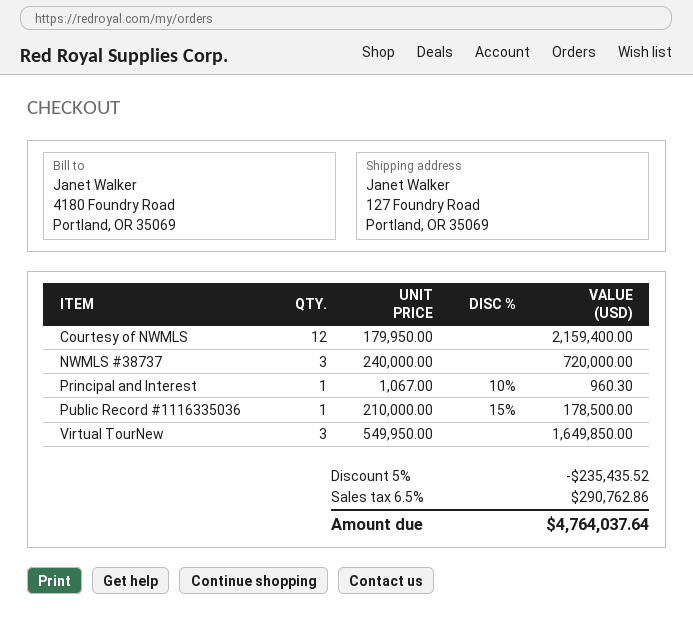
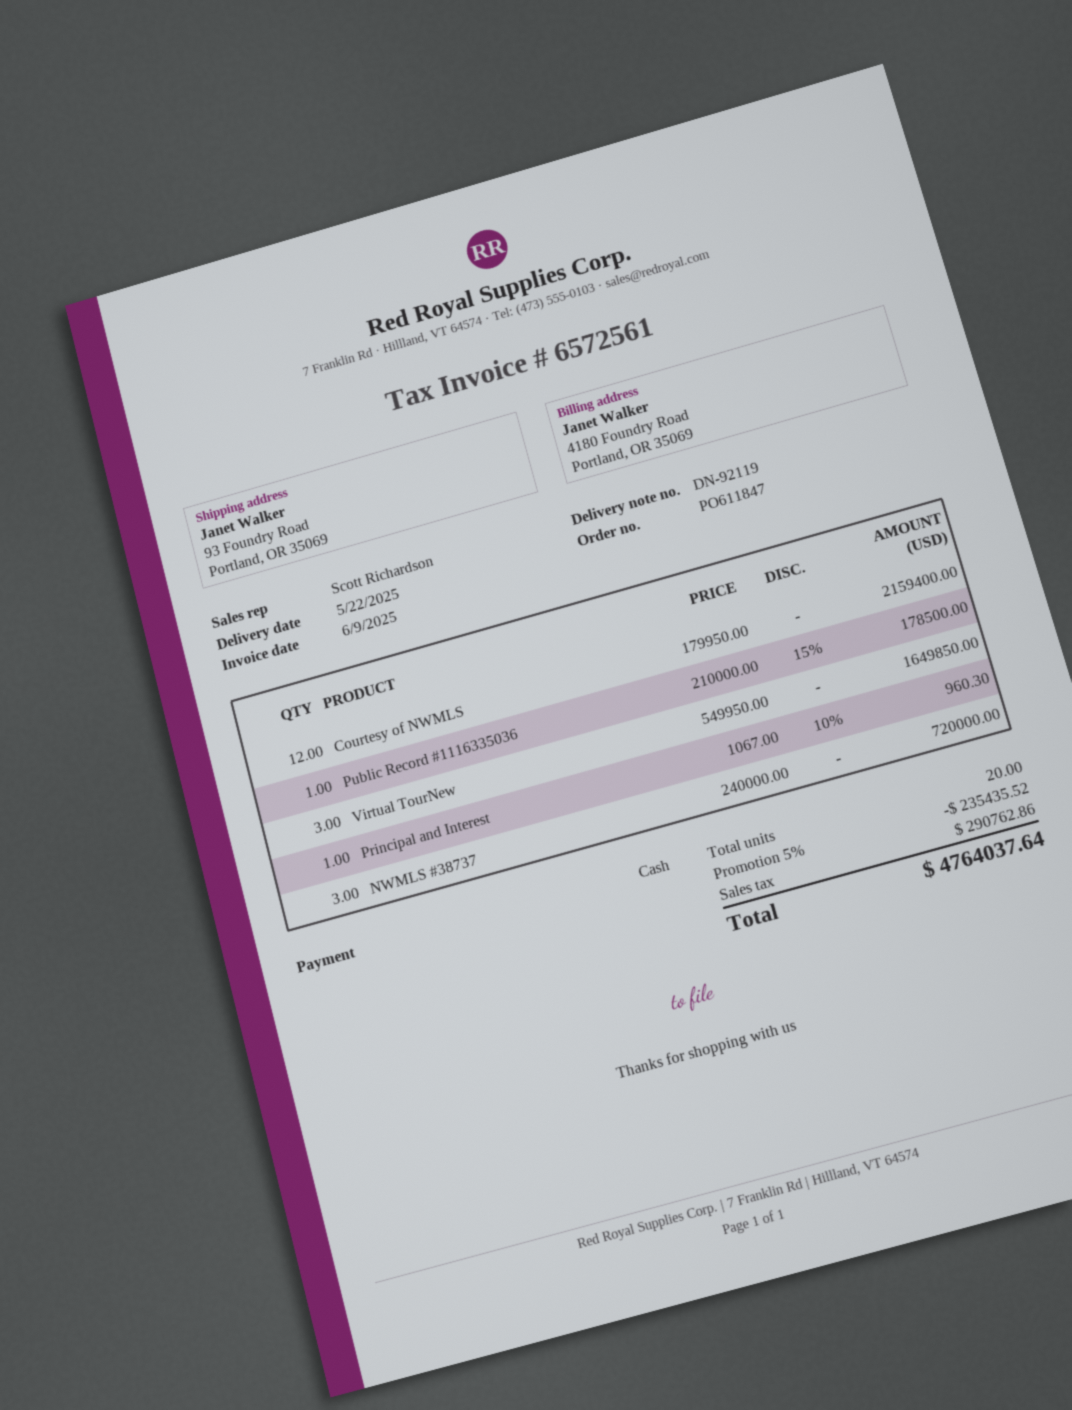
ship to: 127 Foundry Road, Portland, OR 35069 -> 93 Foundry Road, Portland, OR 35069

